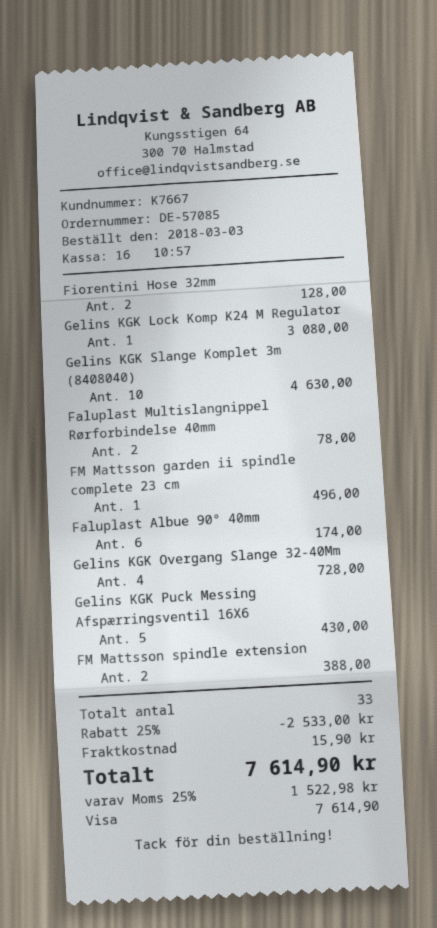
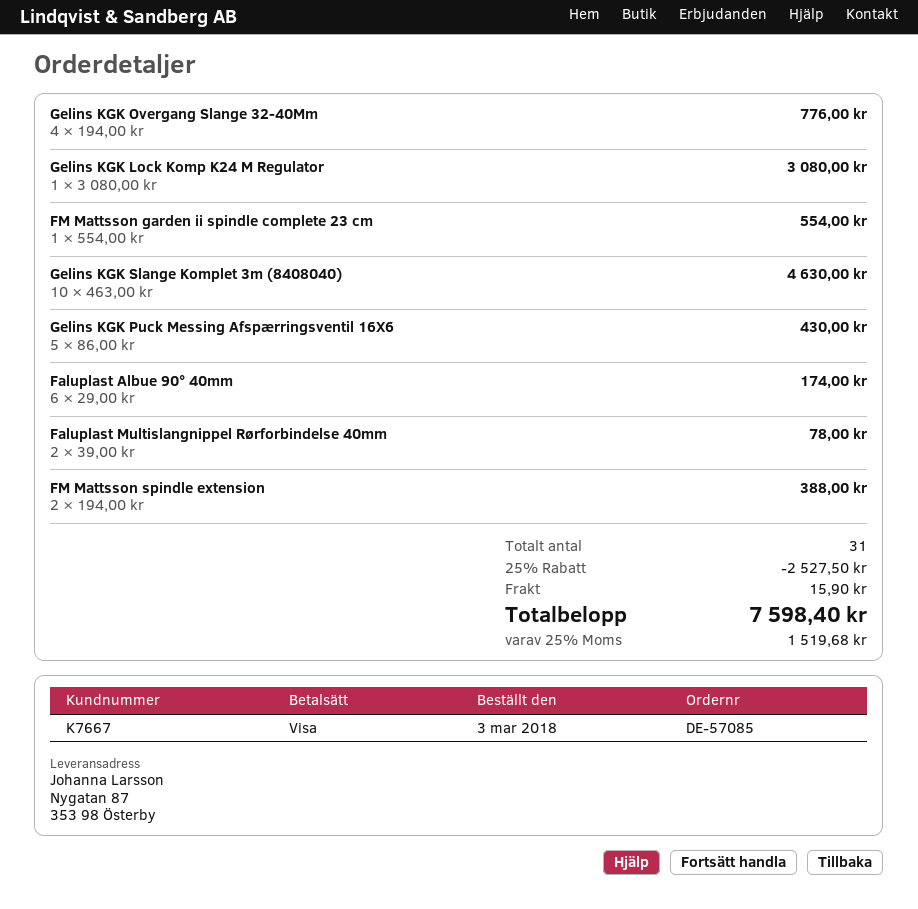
Fiorentini Hose 32mm: 2 for 128.00 -> none
FM Mattsson garden ii spindle complete 23 cm: 1 for 496.00 -> 1 for 554.00
Gelins KGK Overgang Slange 32-40Mm: 4 for 728.00 -> 4 for 776.00
total quantity: 33 -> 31
discount: 25% = 2533.00 -> 25% = 2527.50
tax: 25% = 1522.98 -> 25% = 1519.68
total: 7614.90 -> 7598.40

